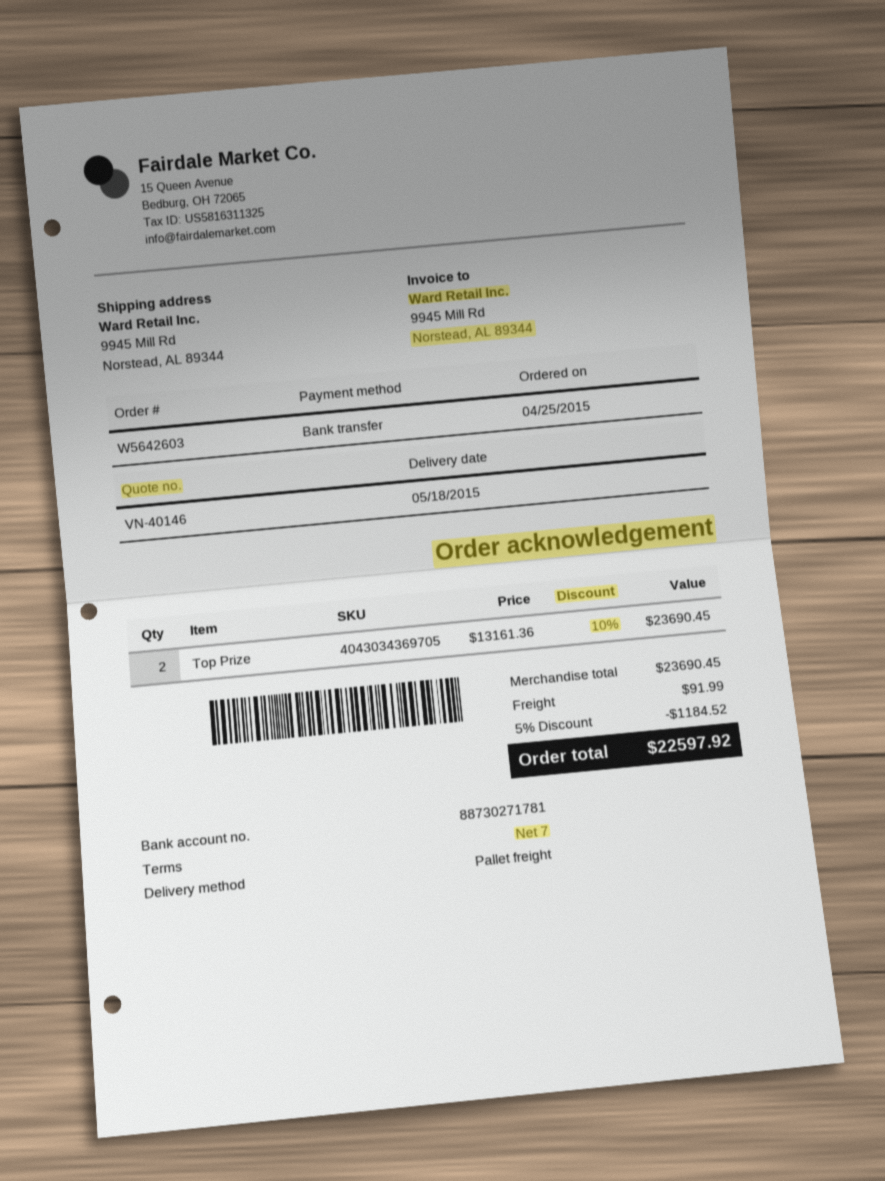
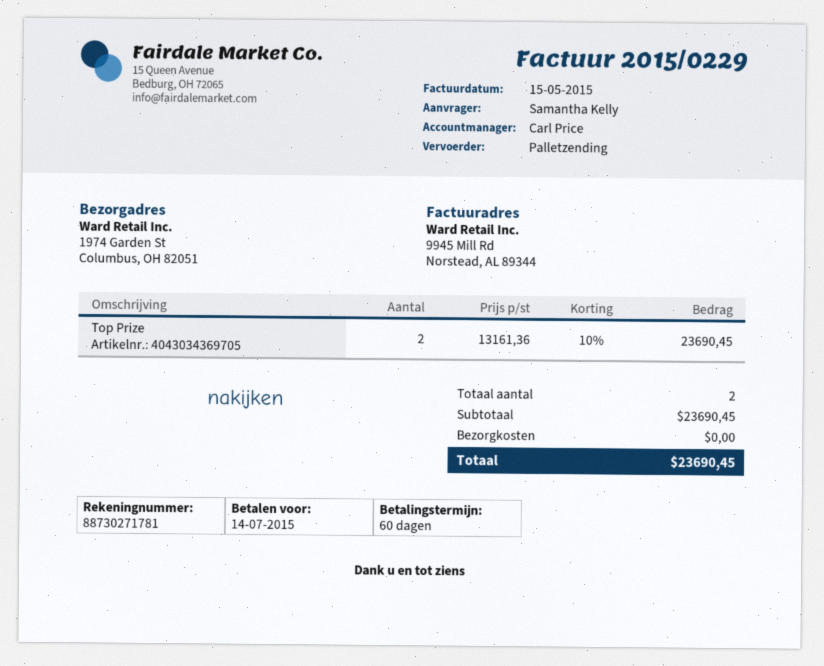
payment terms: 7 days -> 60 days
ship to: 9945 Mill Rd, Norstead, AL 89344 -> 1974 Garden St, Columbus, OH 82051
discount: 5% = 1184.52 -> none
shipping: 91.99 -> 0.00
total: 22597.92 -> 23690.45

